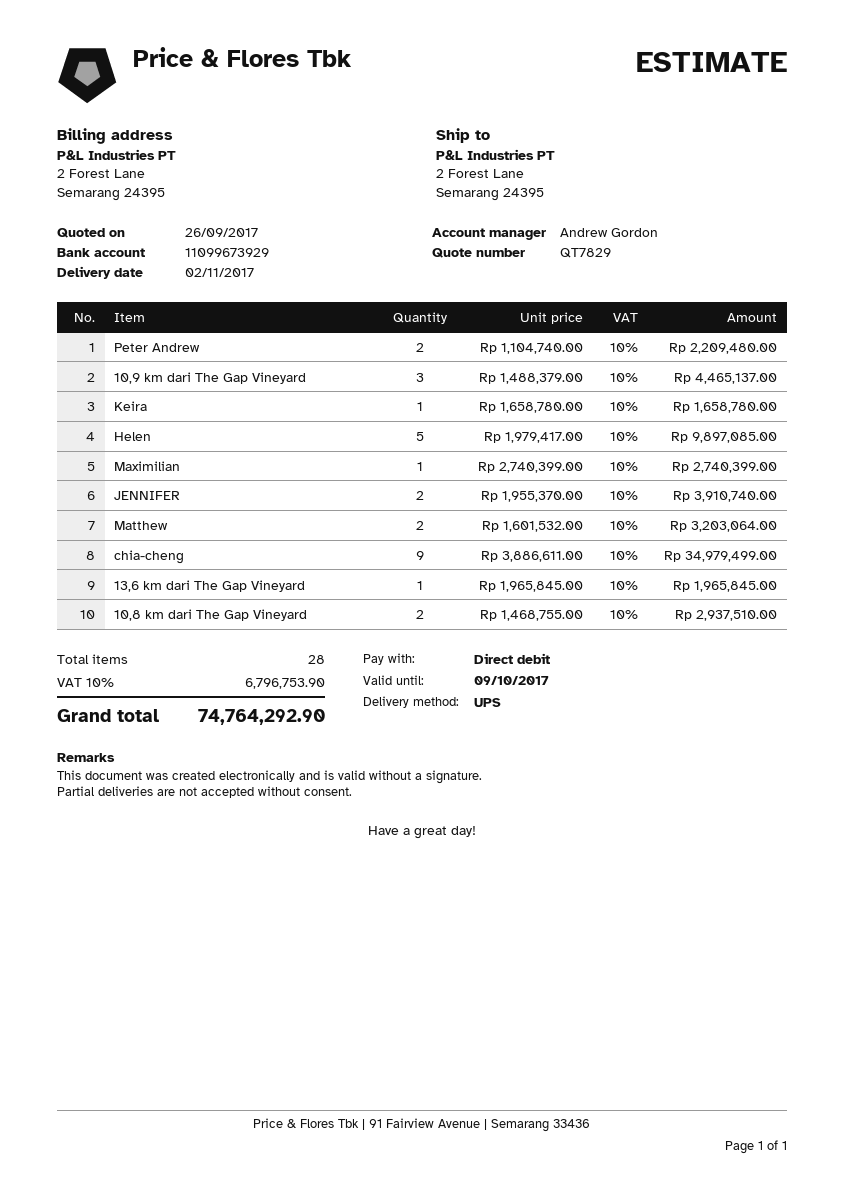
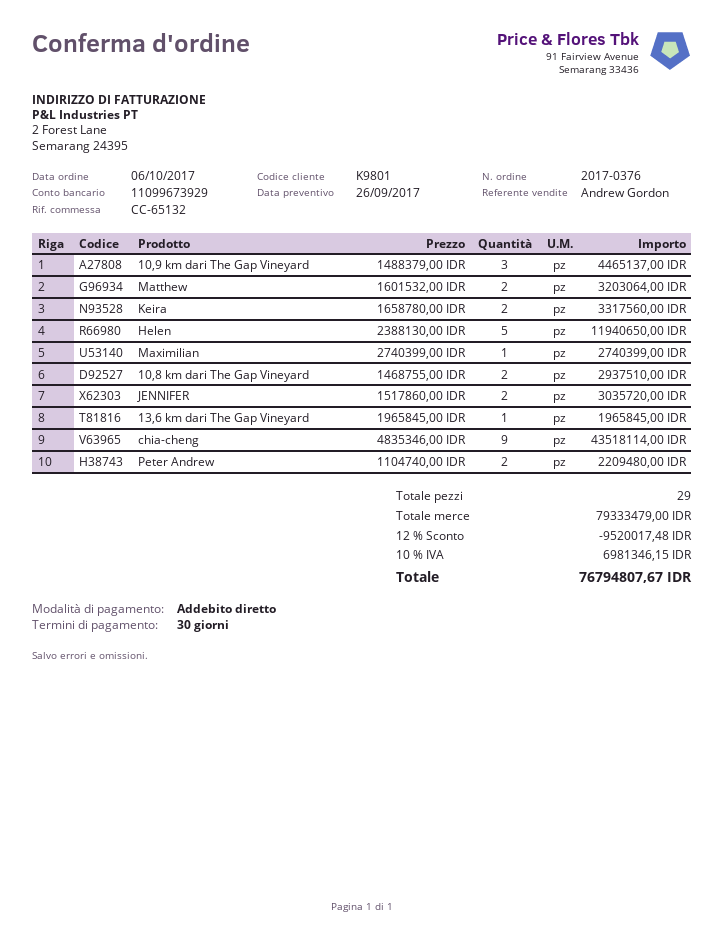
Keira: 1 x 1658780.00 = 1658780.00 -> 2 x 1658780.00 = 3317560.00
Helen: 5 x 1979417.00 = 9897085.00 -> 5 x 2388130.00 = 11940650.00
JENNIFER: 2 x 1955370.00 = 3910740.00 -> 2 x 1517860.00 = 3035720.00
chia-cheng: 9 x 3886611.00 = 34979499.00 -> 9 x 4835346.00 = 43518114.00
total quantity: 28 -> 29
discount: none -> 12% = 9520017.48
tax: 10% = 6796753.90 -> 10% = 6981346.15
total: 74764292.90 -> 76794807.67

